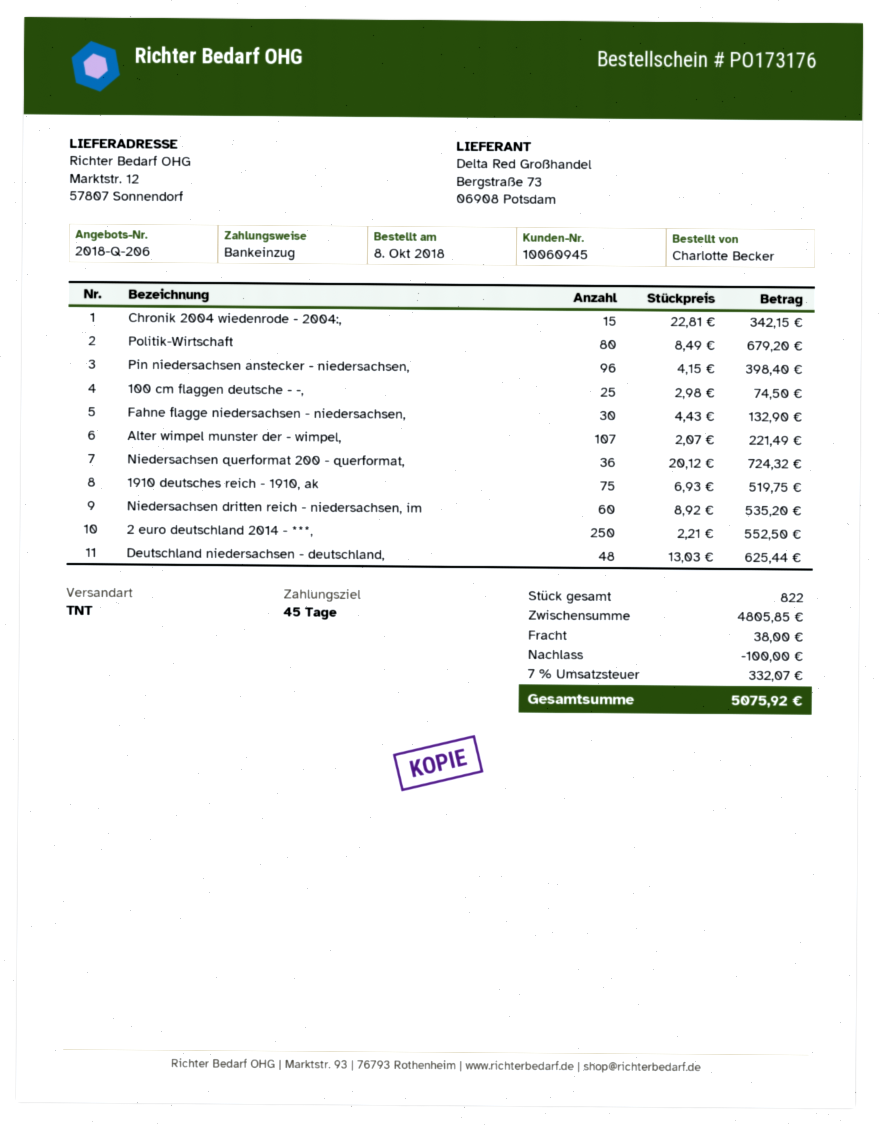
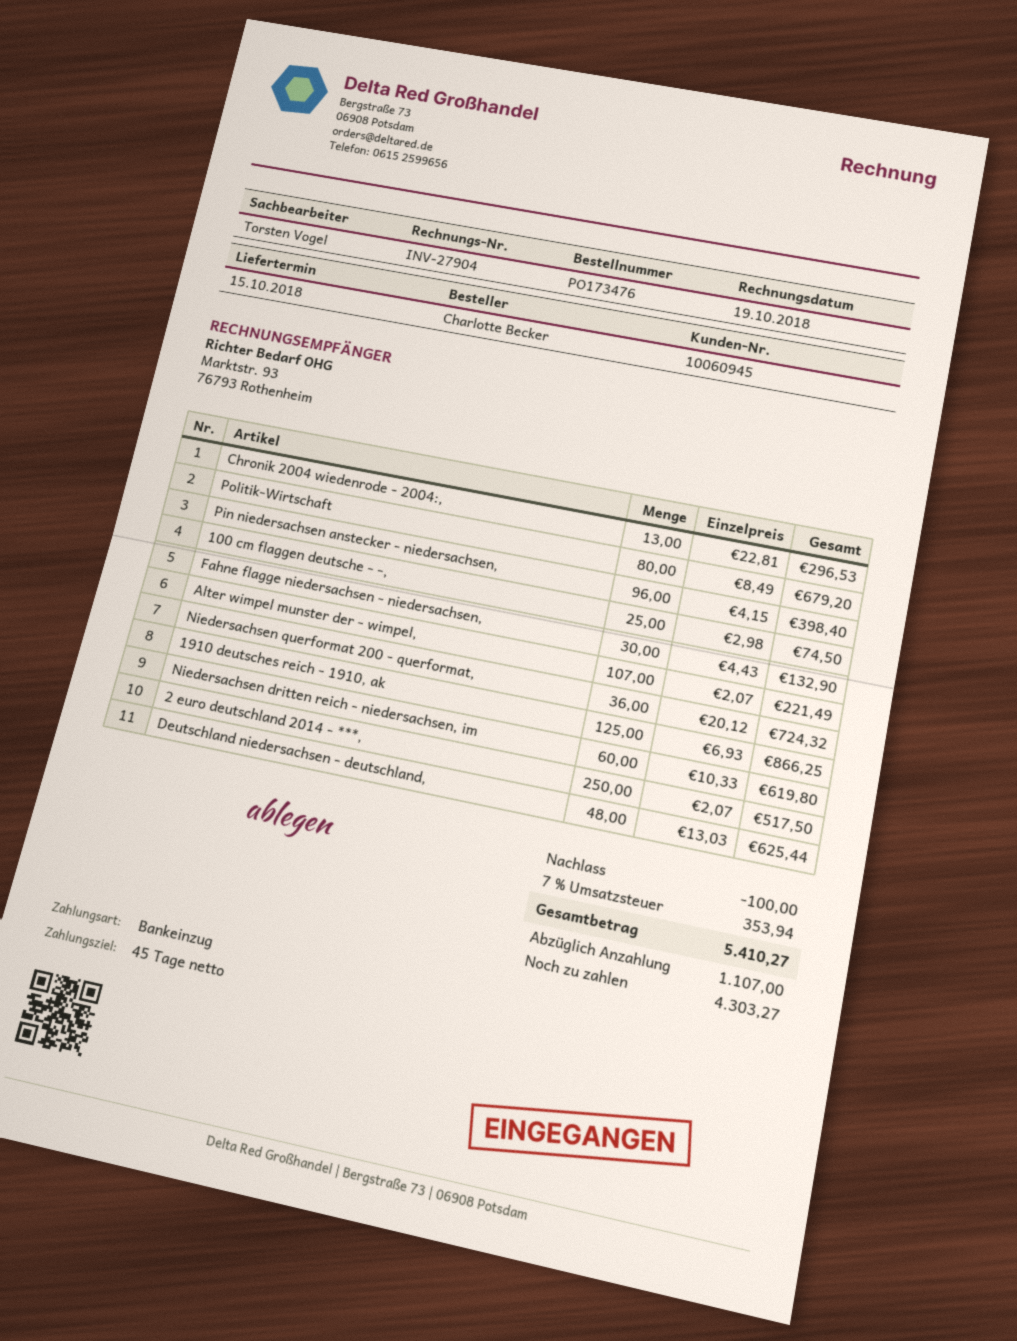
order number: PO173176 -> PO173476
Chronik 2004 wiedenrode - 2004:,: 15 x 22.81 = 342.15 -> 13 x 22.81 = 296.53
1910 deutsches reich - 1910, ak: 75 x 6.93 = 519.75 -> 125 x 6.93 = 866.25
Niedersachsen dritten reich - niedersachsen, im: 60 x 8.92 = 535.20 -> 60 x 10.33 = 619.80
2 euro deutschland 2014 - ***,: 250 x 2.21 = 552.50 -> 250 x 2.07 = 517.50
shipping: 38.00 -> none
tax: 7% = 332.07 -> 7% = 353.94
total: 5075.92 -> 5410.27

